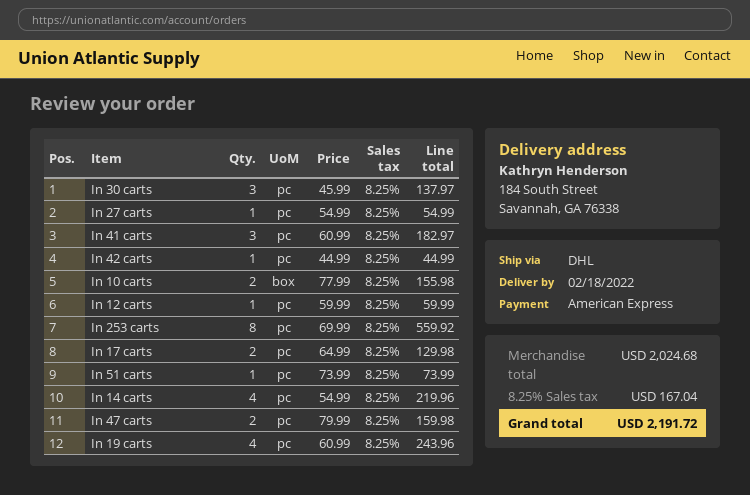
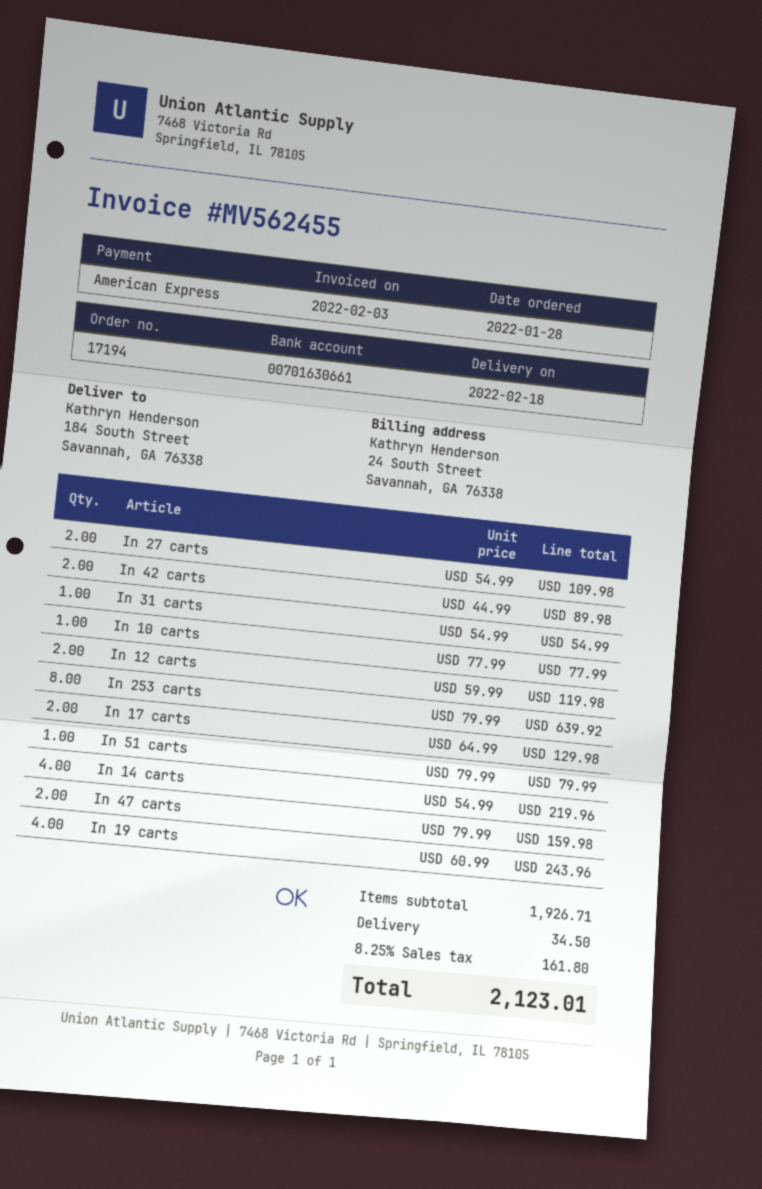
In 30 carts: 3 x 45.99 = 137.97 -> none
In 27 carts: 1 x 54.99 = 54.99 -> 2 x 54.99 = 109.98
In 41 carts: 3 x 60.99 = 182.97 -> none
In 42 carts: 1 x 44.99 = 44.99 -> 2 x 44.99 = 89.98
In 10 carts: 2 x 77.99 = 155.98 -> 1 x 77.99 = 77.99
In 12 carts: 1 x 59.99 = 59.99 -> 2 x 59.99 = 119.98
In 253 carts: 8 x 69.99 = 559.92 -> 8 x 79.99 = 639.92
In 51 carts: 1 x 73.99 = 73.99 -> 1 x 79.99 = 79.99
In 31 carts: none -> 1 x 54.99 = 54.99
subtotal: 2024.68 -> 1926.71
shipping: none -> 34.50
tax: 8.25% = 167.04 -> 8.25% = 161.80
total: 2191.72 -> 2123.01

